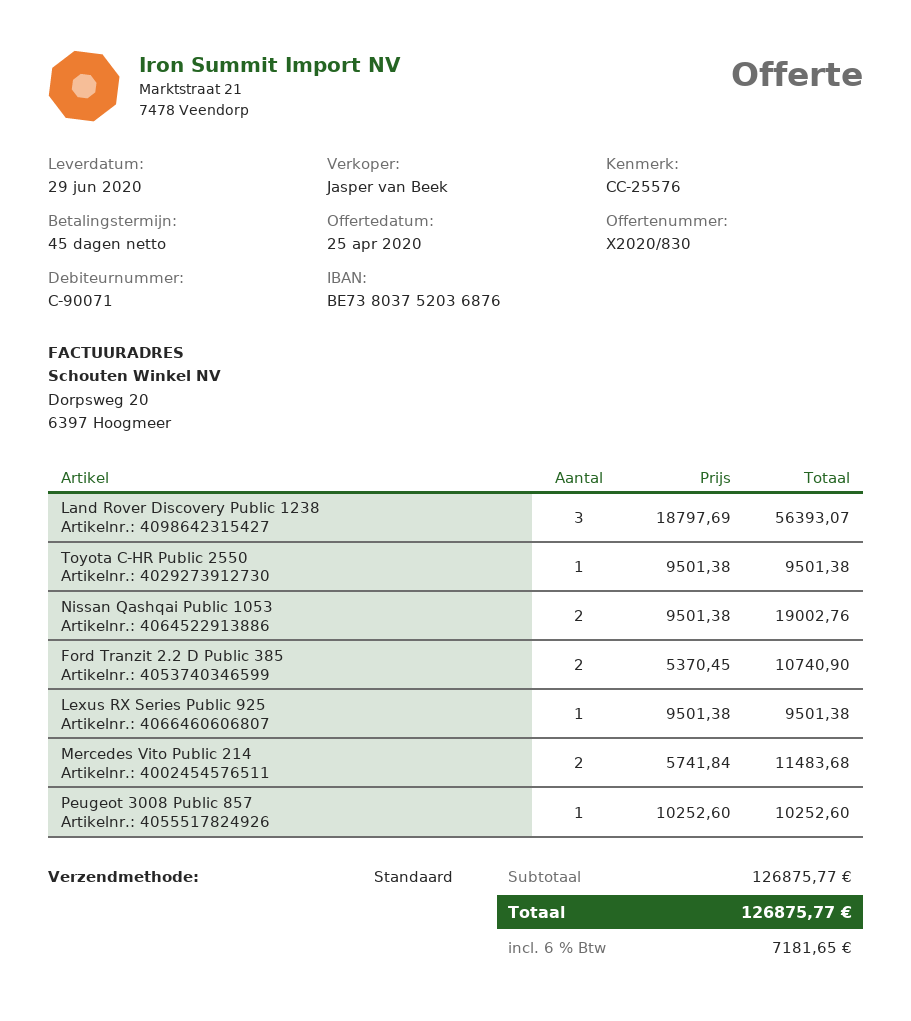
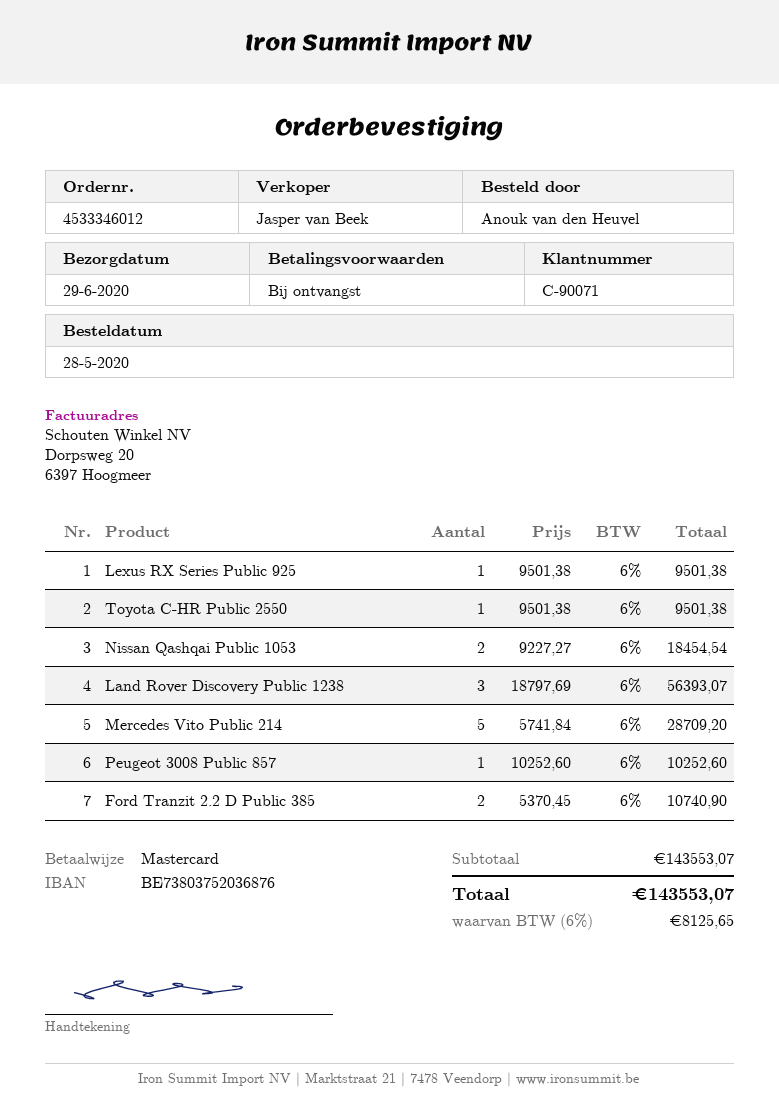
payment terms: 45 days -> on receipt
Nissan Qashqai Public 1053: 2 x 9501.38 = 19002.76 -> 2 x 9227.27 = 18454.54
Mercedes Vito Public 214: 2 x 5741.84 = 11483.68 -> 5 x 5741.84 = 28709.20
subtotal: 126875.77 -> 143553.07
tax: 6% = 7181.65 -> 6% = 8125.65
total: 126875.77 -> 143553.07

